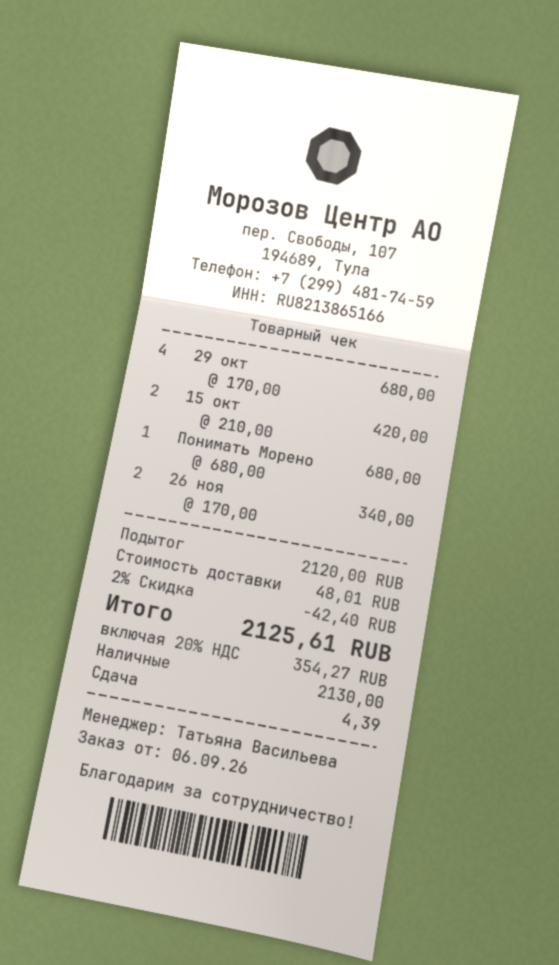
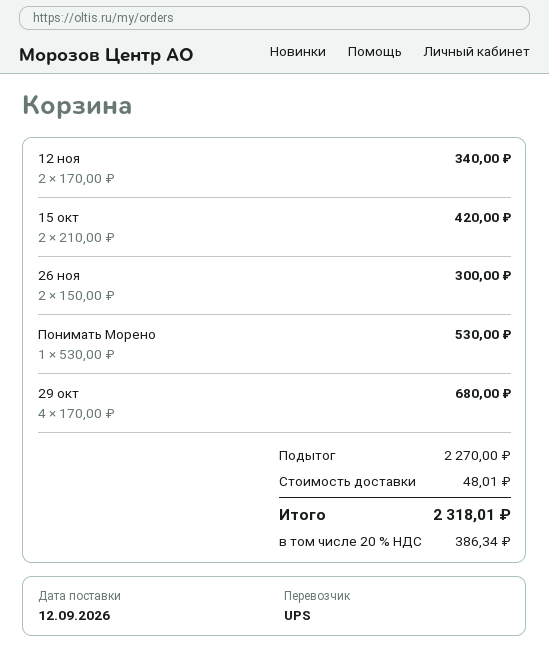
Понимать Морено: 1 x 680.00 = 680.00 -> 1 x 530.00 = 530.00
26 ноя: 2 x 170.00 = 340.00 -> 2 x 150.00 = 300.00
12 ноя: none -> 2 x 170.00 = 340.00
subtotal: 2120.00 -> 2270.00
discount: 2% = 42.40 -> none
tax: 20% = 354.27 -> 20% = 386.34
total: 2125.61 -> 2318.01

